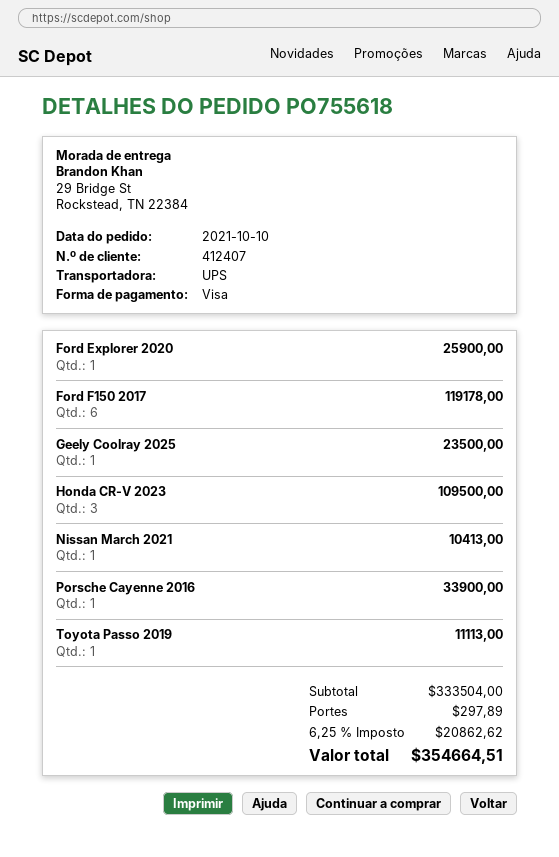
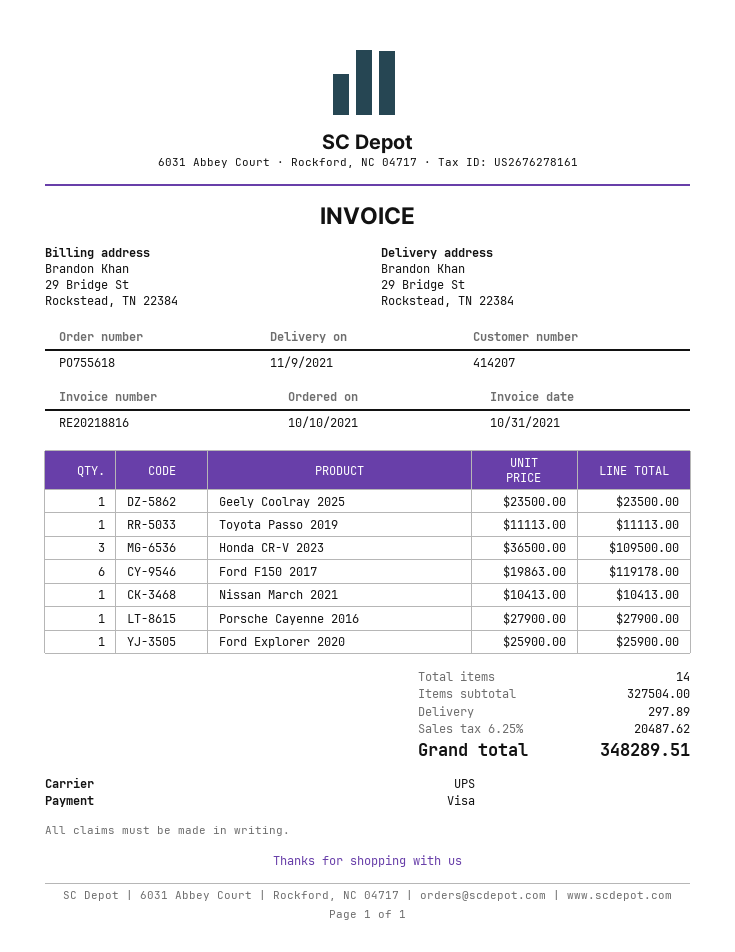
customer number: 412407 -> 414207
Porsche Cayenne 2016: 1 for 33900.00 -> 1 for 27900.00
subtotal: 333504.00 -> 327504.00
tax: 6.25% = 20862.62 -> 6.25% = 20487.62
total: 354664.51 -> 348289.51

